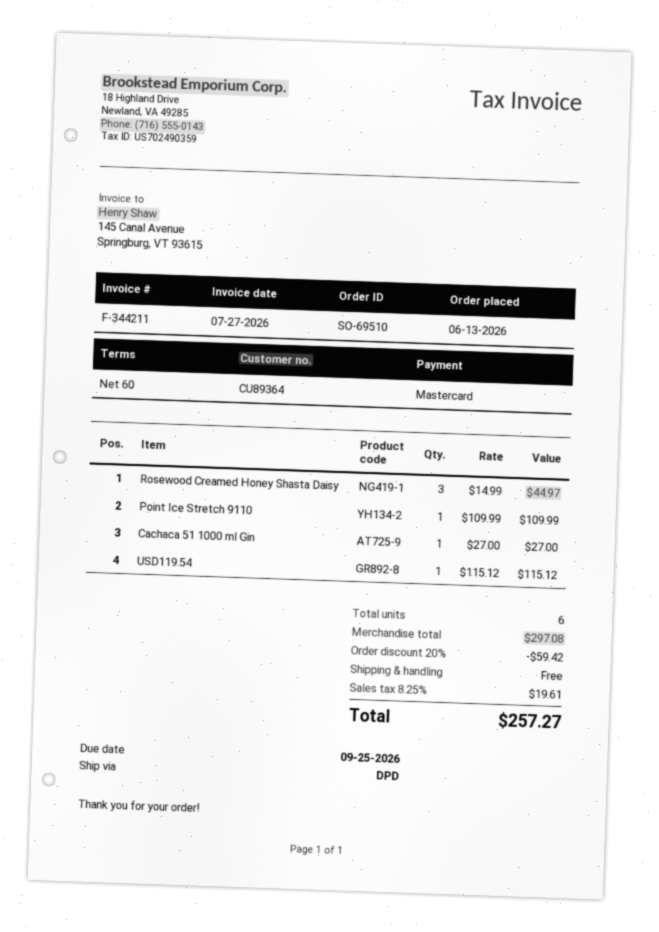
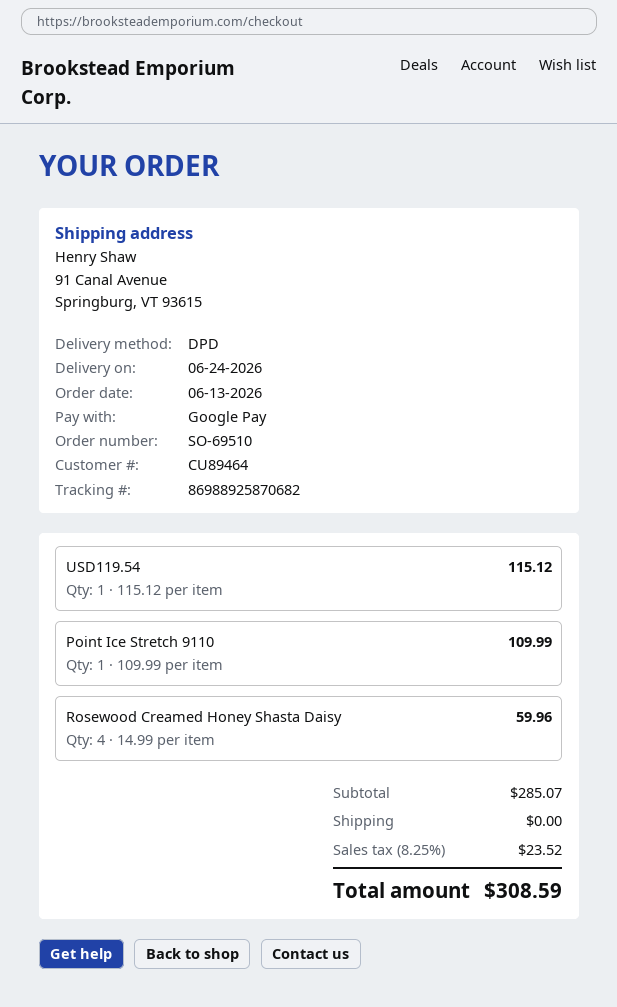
customer number: CU89364 -> CU89464
payment method: Mastercard -> Google Pay
Rosewood Creamed Honey Shasta Daisy: 3 x 14.99 = 44.97 -> 4 x 14.99 = 59.96
Cachaca 51 1000 ml Gin: 1 x 27.00 = 27.00 -> none
subtotal: 297.08 -> 285.07
discount: 20% = 59.42 -> none
tax: 8.25% = 19.61 -> 8.25% = 23.52
total: 257.27 -> 308.59

